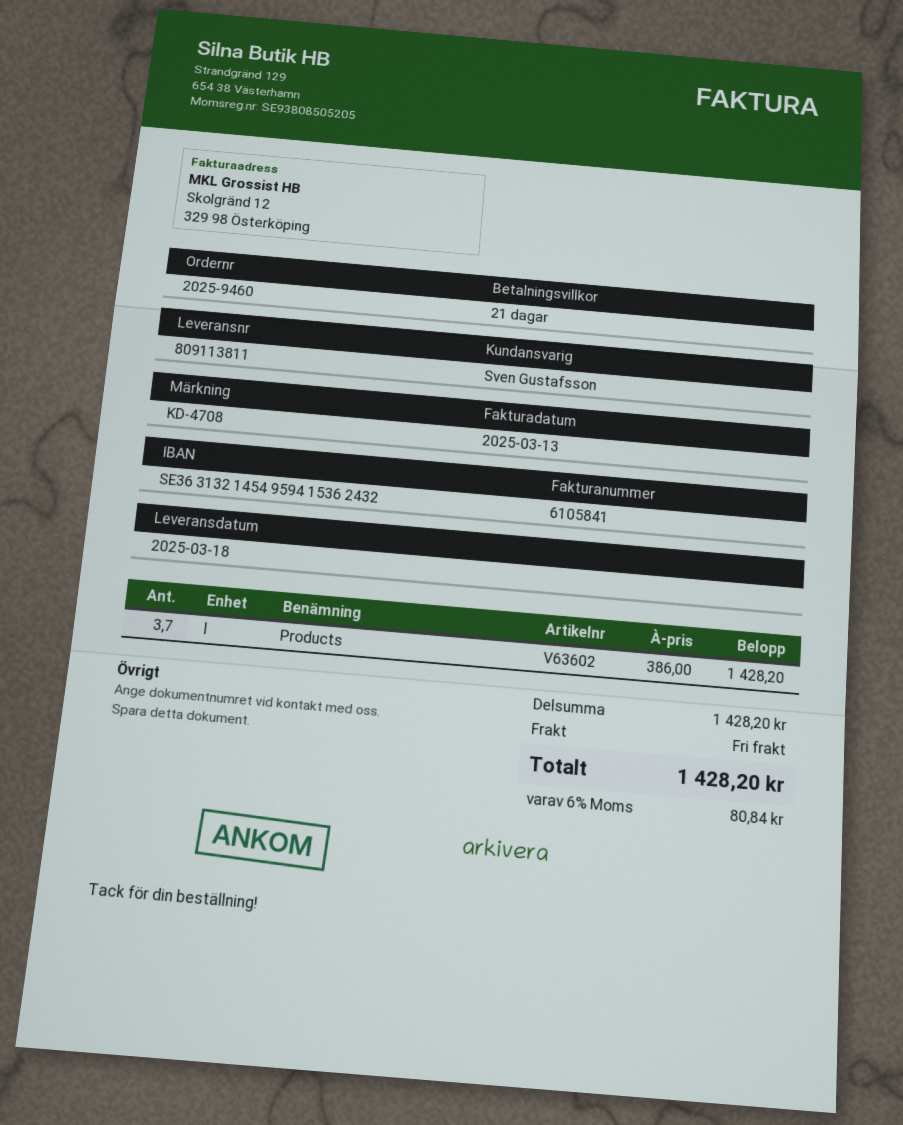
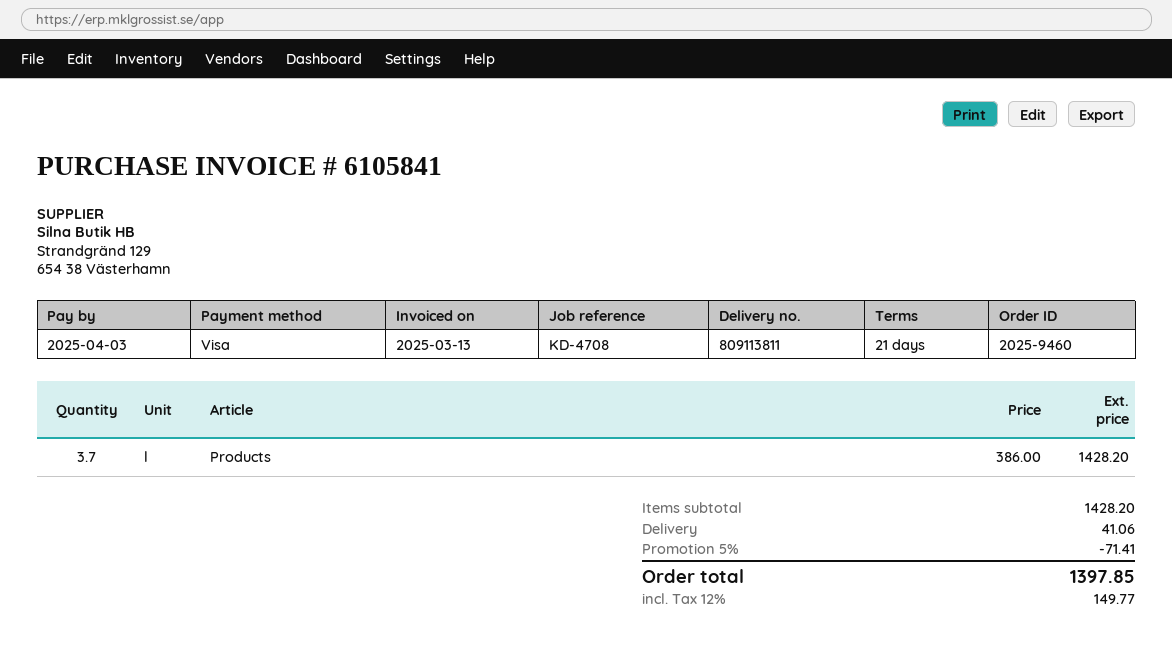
discount: none -> 5% = 71.41
shipping: 0.00 -> 41.06
tax: 6% = 80.84 -> 12% = 149.77
total: 1428.20 -> 1397.85

